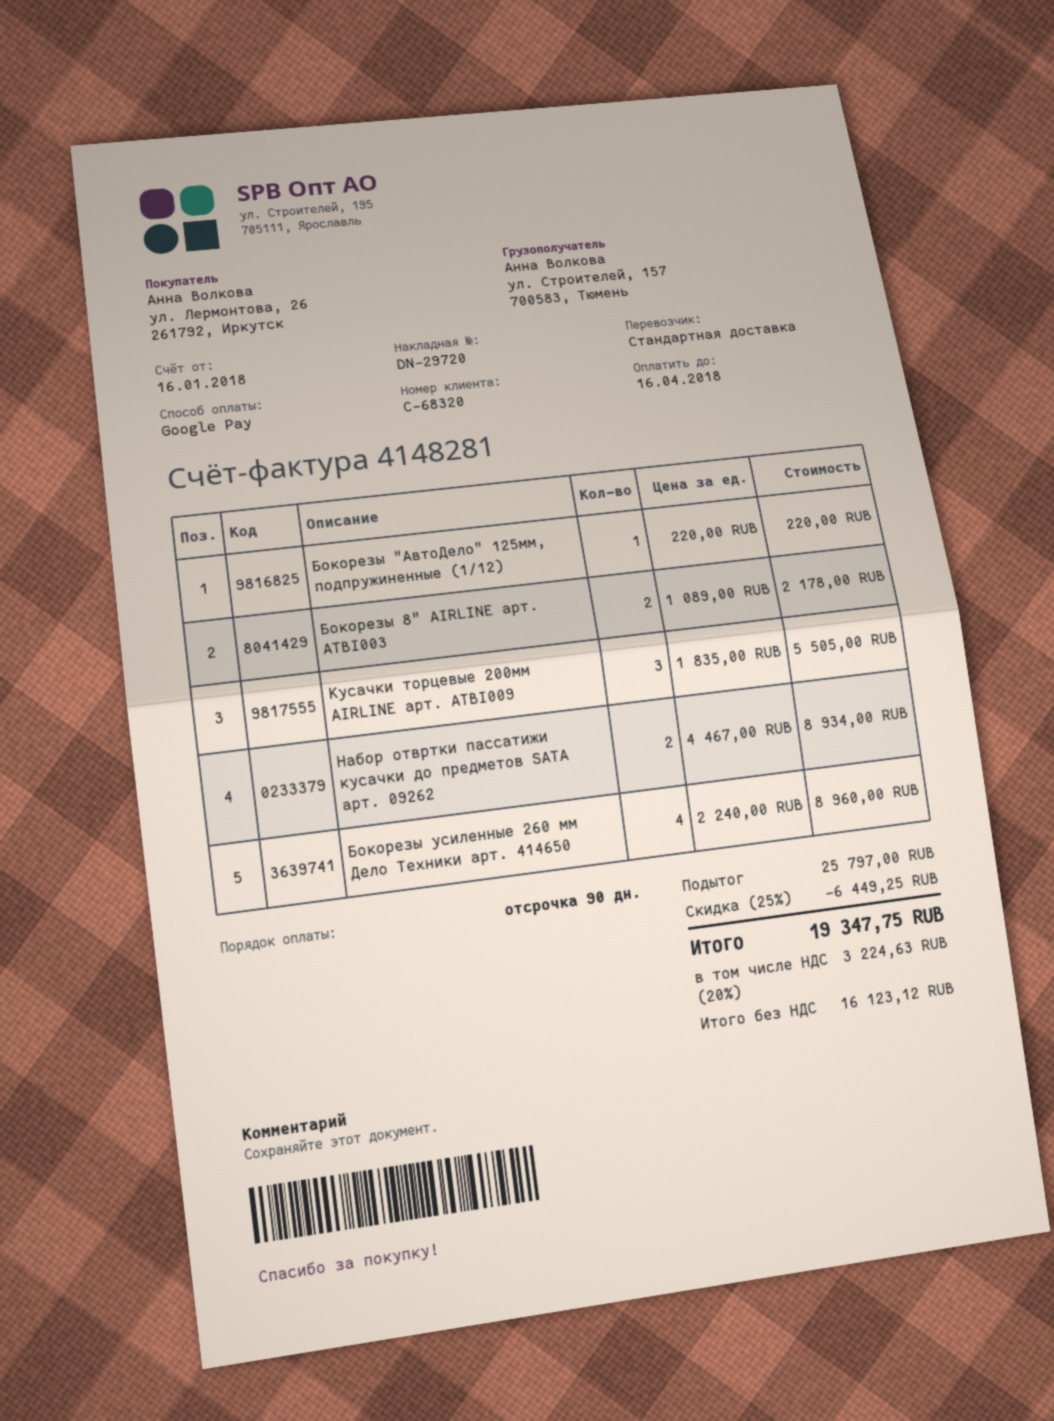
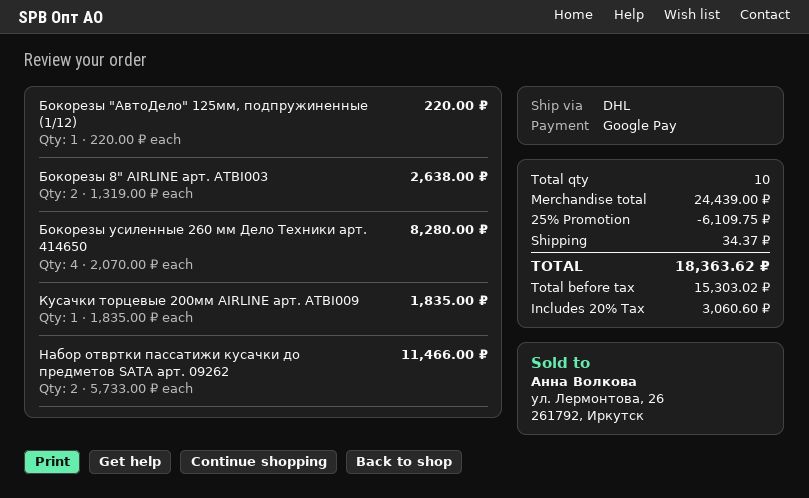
shipping method: standard -> DHL
Бокорезы 8" AIRLINE арт. ATBI003: 2 x 1089.00 = 2178.00 -> 2 x 1319.00 = 2638.00
Кусачки торцевые 200мм AIRLINE арт. ATBI009: 3 x 1835.00 = 5505.00 -> 1 x 1835.00 = 1835.00
Набор отвртки пассатижи кусачки до предметов SATA арт. 09262: 2 x 4467.00 = 8934.00 -> 2 x 5733.00 = 11466.00
Бокорезы усиленные 260 мм Дело Техники арт. 414650: 4 x 2240.00 = 8960.00 -> 4 x 2070.00 = 8280.00
subtotal: 25797.00 -> 24439.00
discount: 25% = 6449.25 -> 25% = 6109.75
shipping: none -> 34.37
net: 16123.12 -> 15303.02
tax: 20% = 3224.63 -> 20% = 3060.60
total: 19347.75 -> 18363.62

